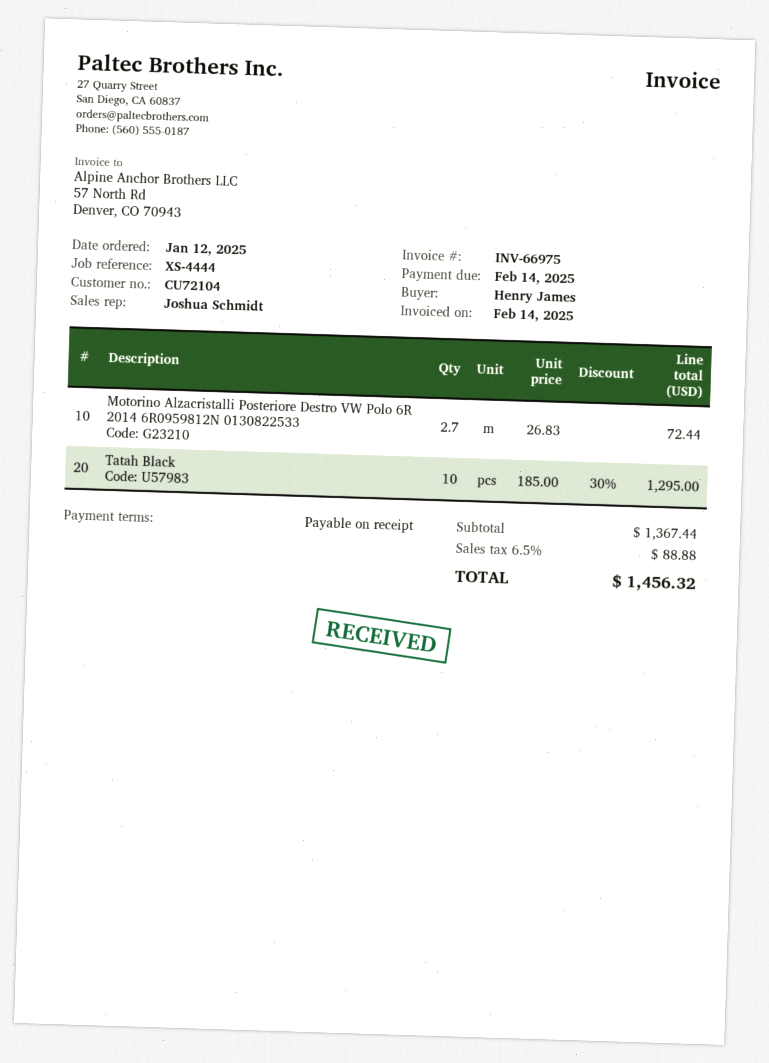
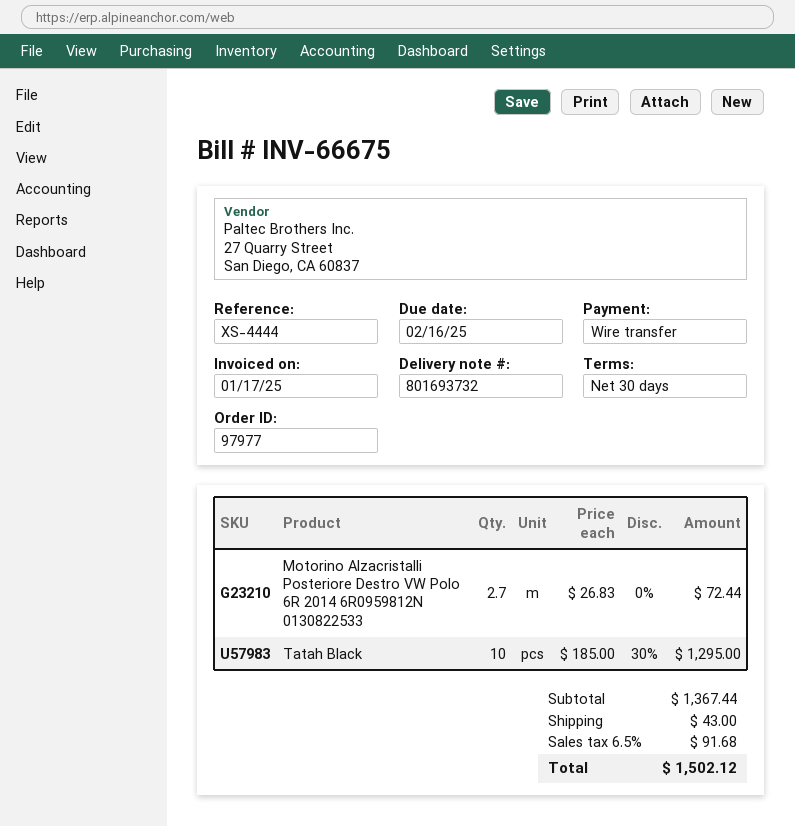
invoice number: INV-66975 -> INV-66675
invoice date: 2025-02-14 -> 2025-01-17
payment terms: on receipt -> 30 days
due date: 2025-02-14 -> 2025-02-16
shipping: none -> 43.00
tax: 6.5% = 88.88 -> 6.5% = 91.68
total: 1456.32 -> 1502.12

